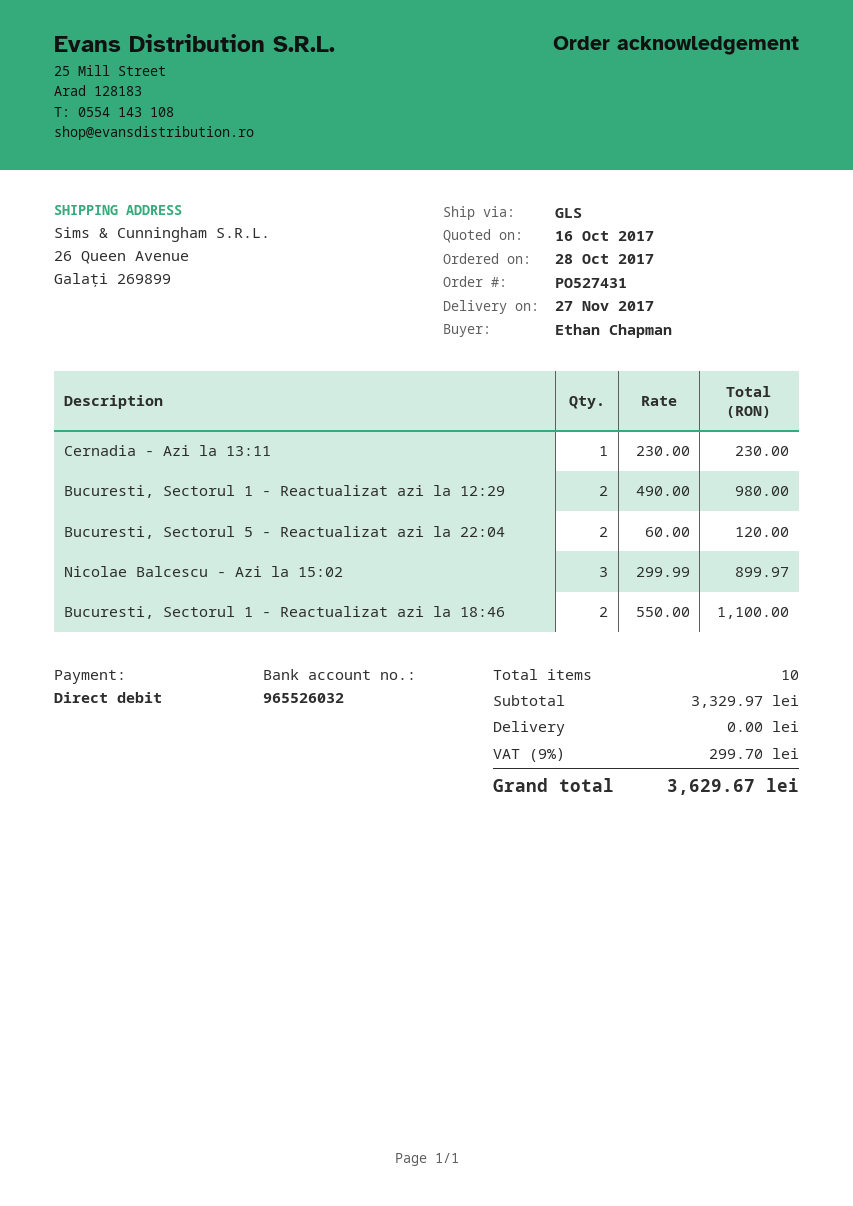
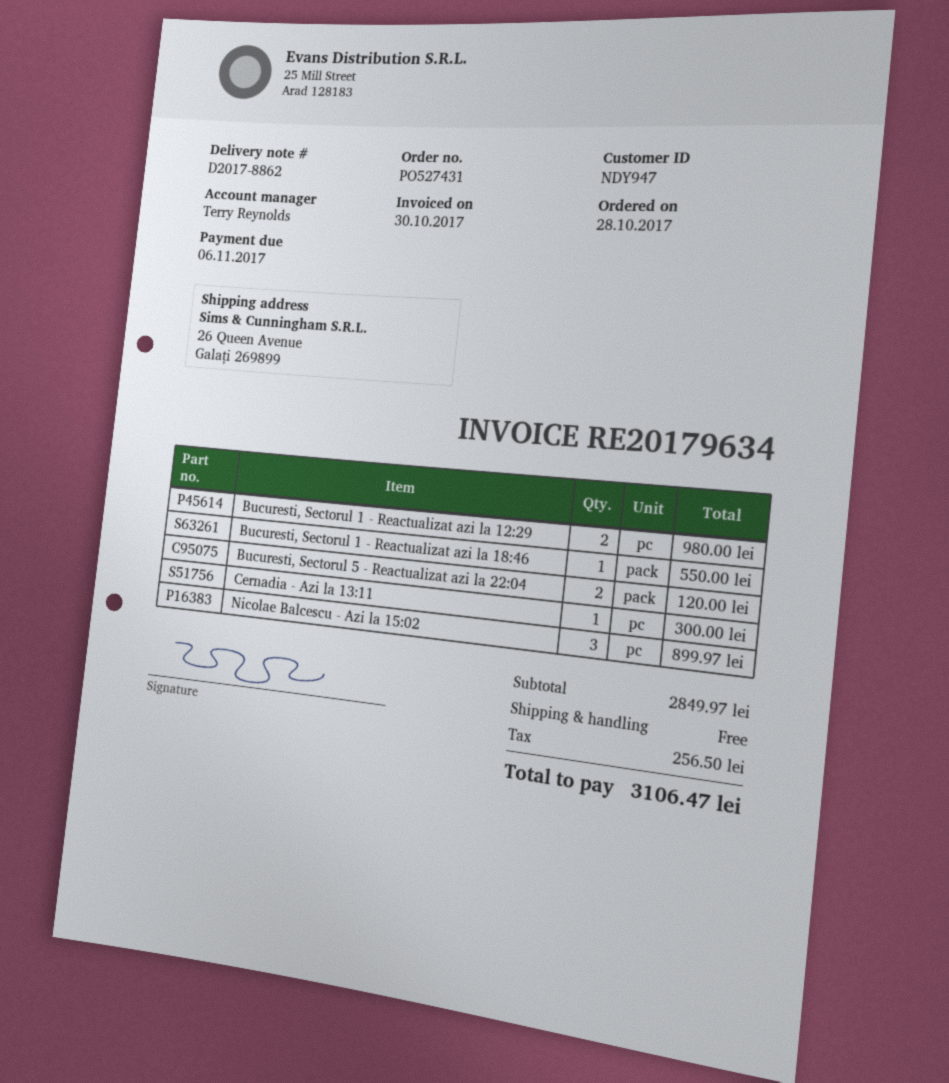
Cernadia - Azi la 13:11: 1 for 230.00 -> 1 for 300.00
Bucuresti, Sectorul 1 - Reactualizat azi la 18:46: 2 for 1100.00 -> 1 for 550.00
subtotal: 3329.97 -> 2849.97
tax: 299.70 -> 256.50
total: 3629.67 -> 3106.47

